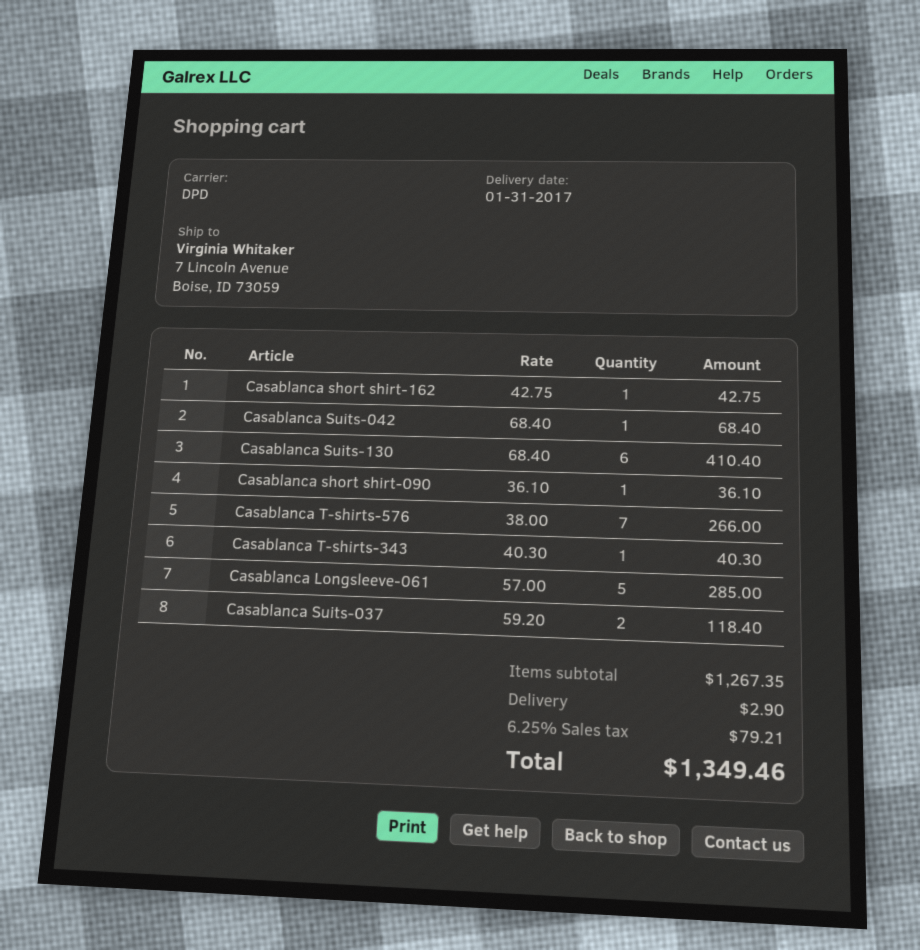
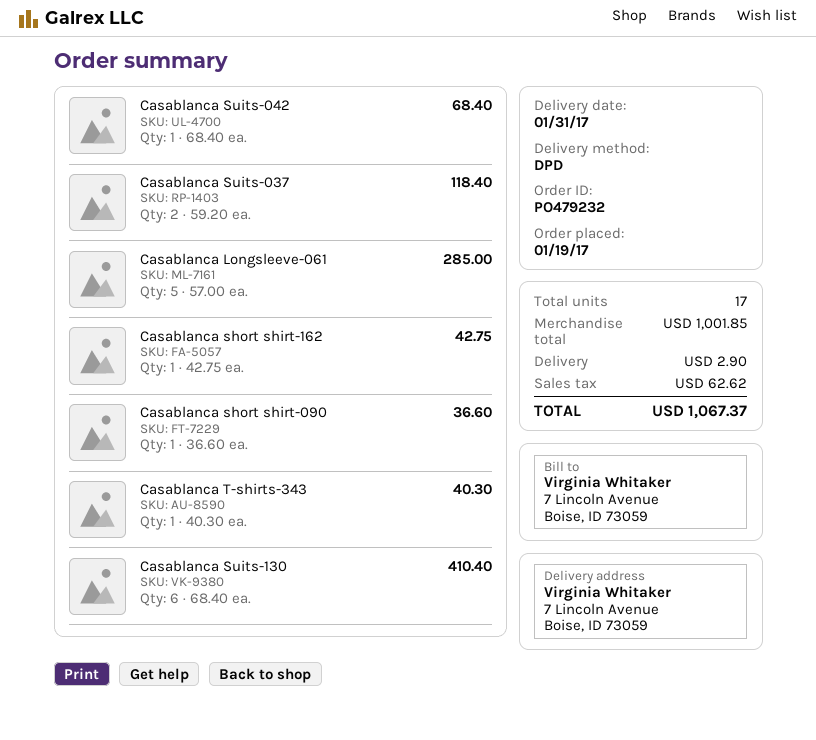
Casablanca short shirt-090: 1 x 36.10 = 36.10 -> 1 x 36.60 = 36.60
Casablanca T-shirts-576: 7 x 38.00 = 266.00 -> none
subtotal: 1267.35 -> 1001.85
tax: 79.21 -> 62.62
total: 1349.46 -> 1067.37

